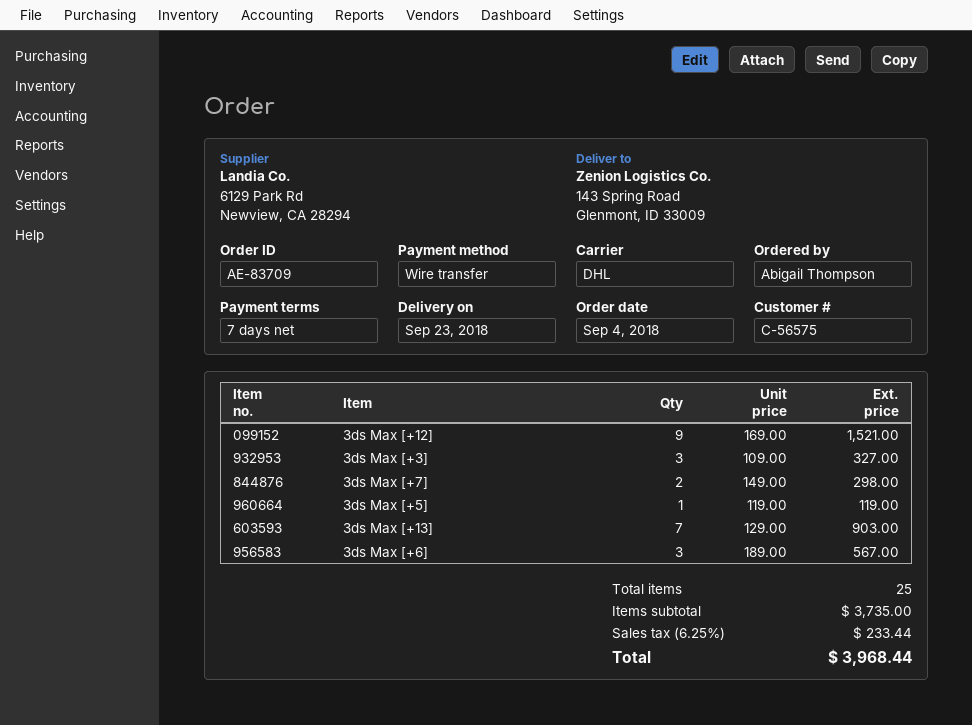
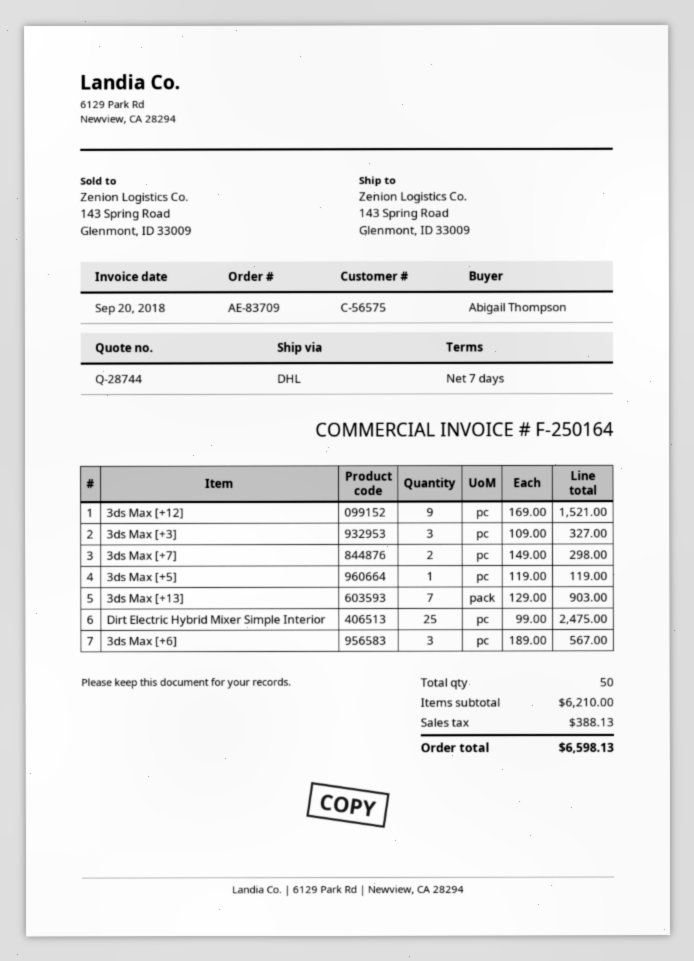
Dirt Electric Hybrid Mixer Simple Interior: none -> 25 x 99.00 = 2475.00
total quantity: 25 -> 50
subtotal: 3735.00 -> 6210.00
tax: 233.44 -> 388.13
total: 3968.44 -> 6598.13

